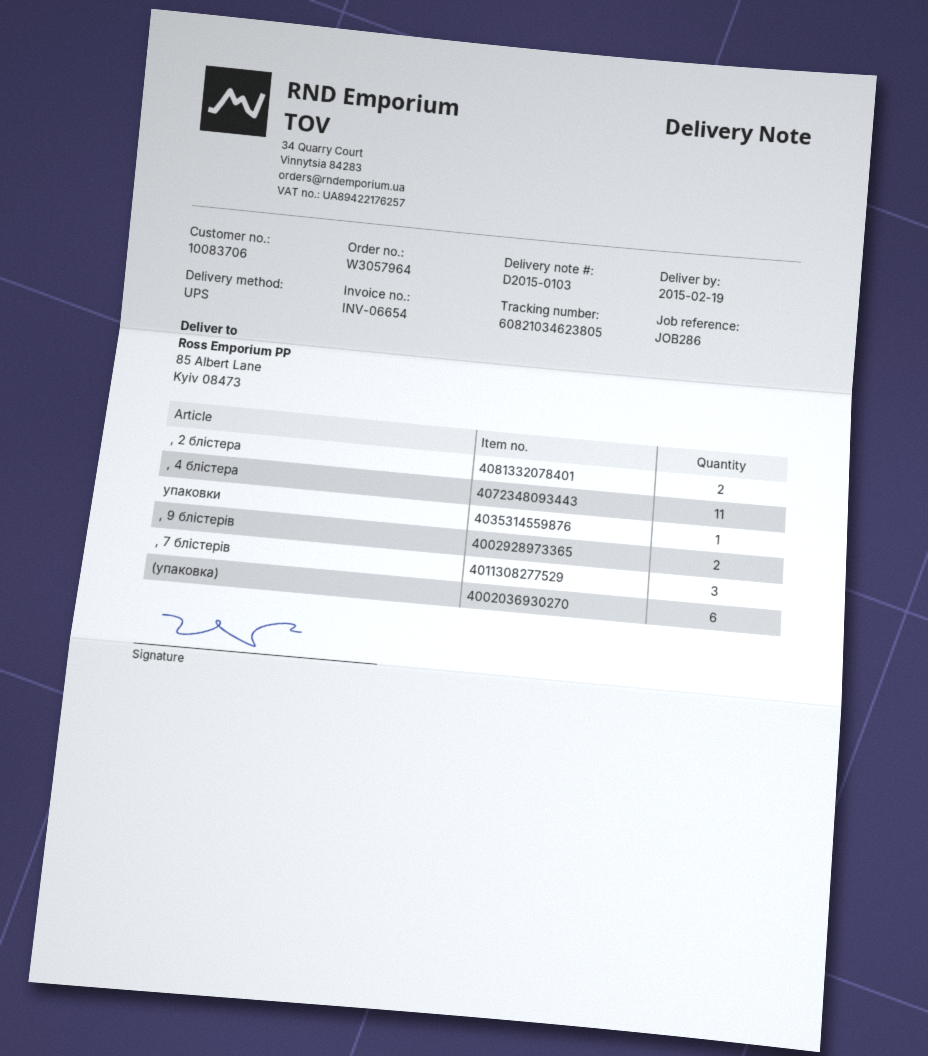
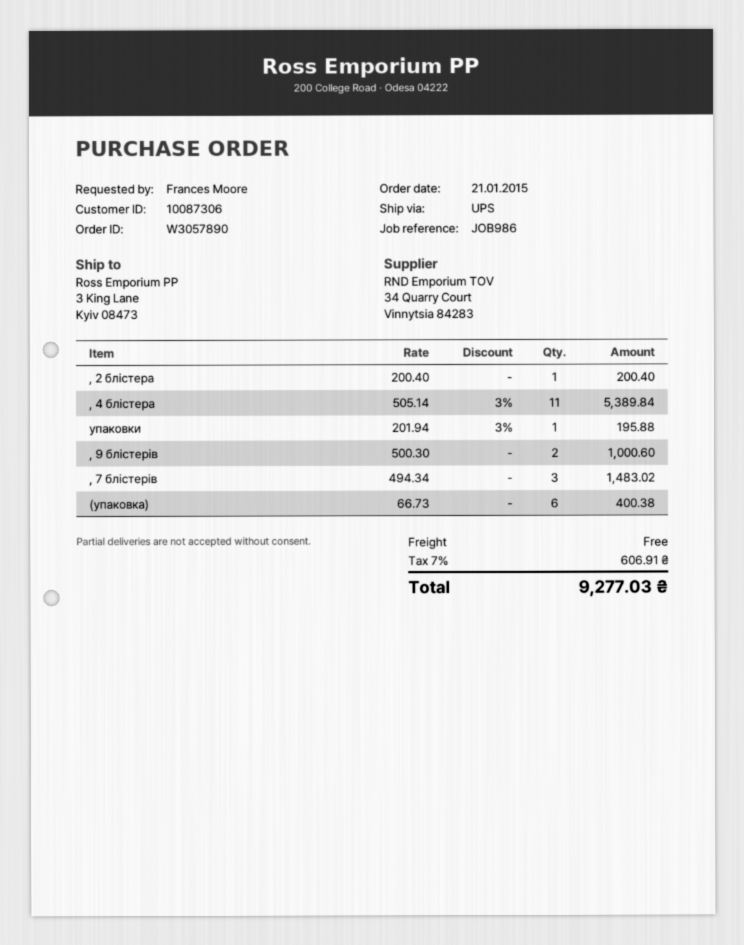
order number: W3057964 -> W3057890
customer number: 10083706 -> 10087306
reference: JOB286 -> JOB986
ship to: 85 Albert Lane, Kyiv 08473 -> 3 King Lane, Kyiv 08473
, 2 блістера: 2 -> 1

